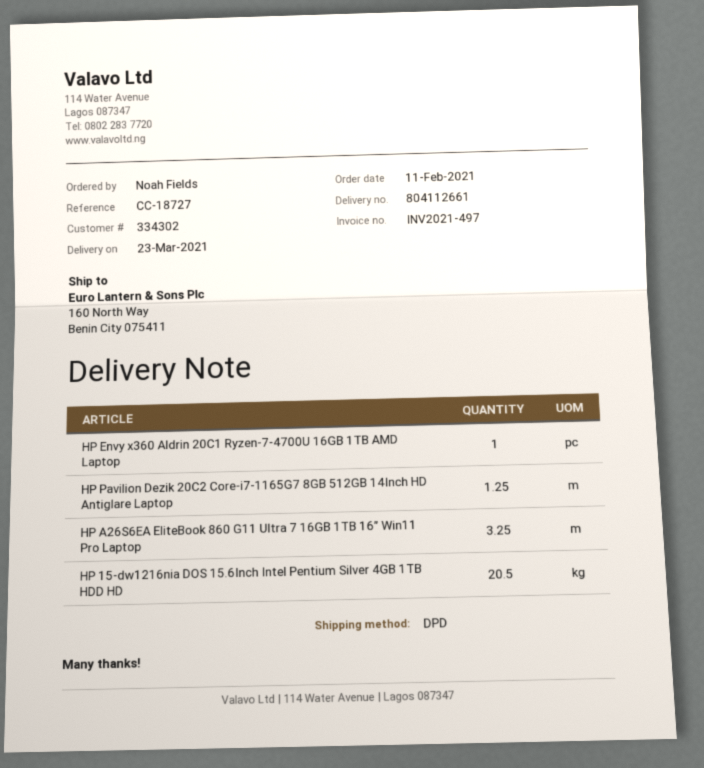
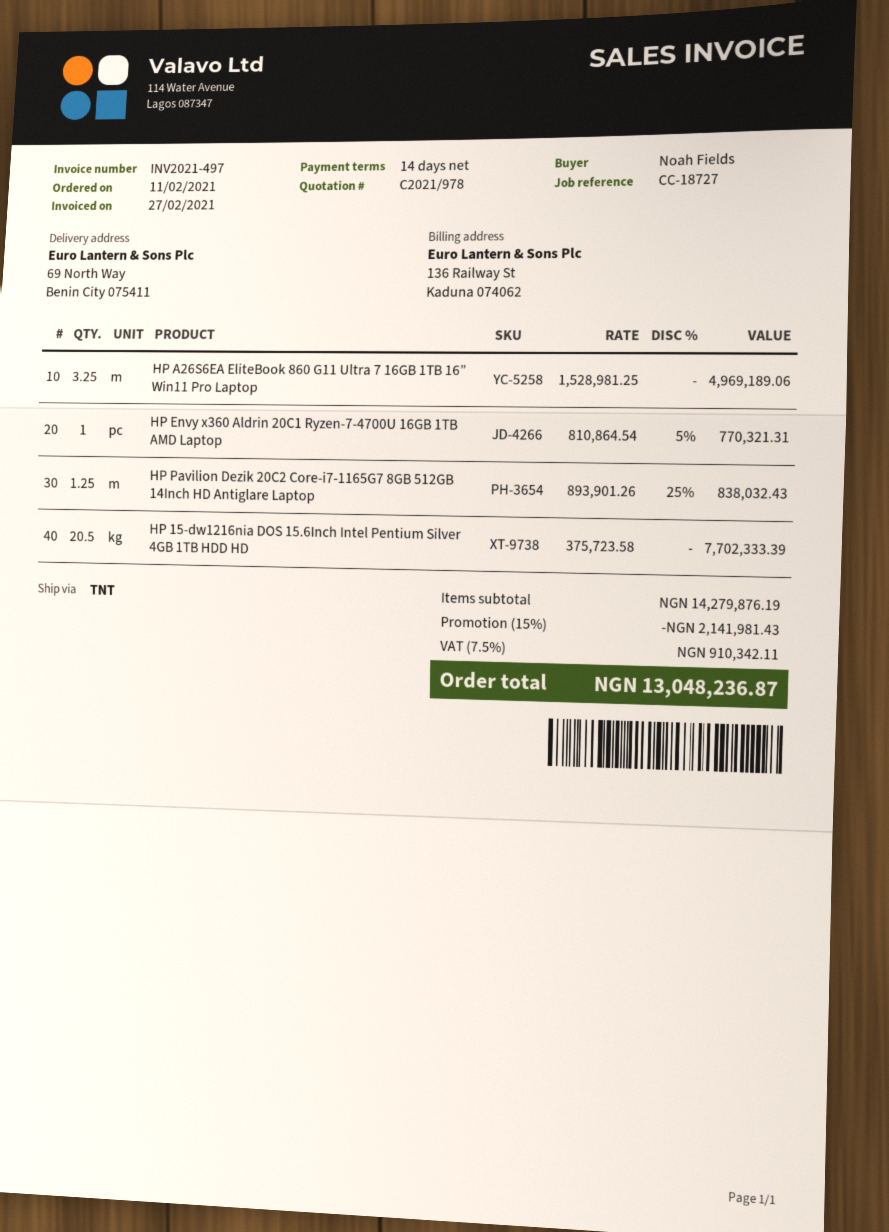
shipping method: DPD -> TNT
ship to: 160 North Way, Benin City 075411 -> 69 North Way, Benin City 075411

